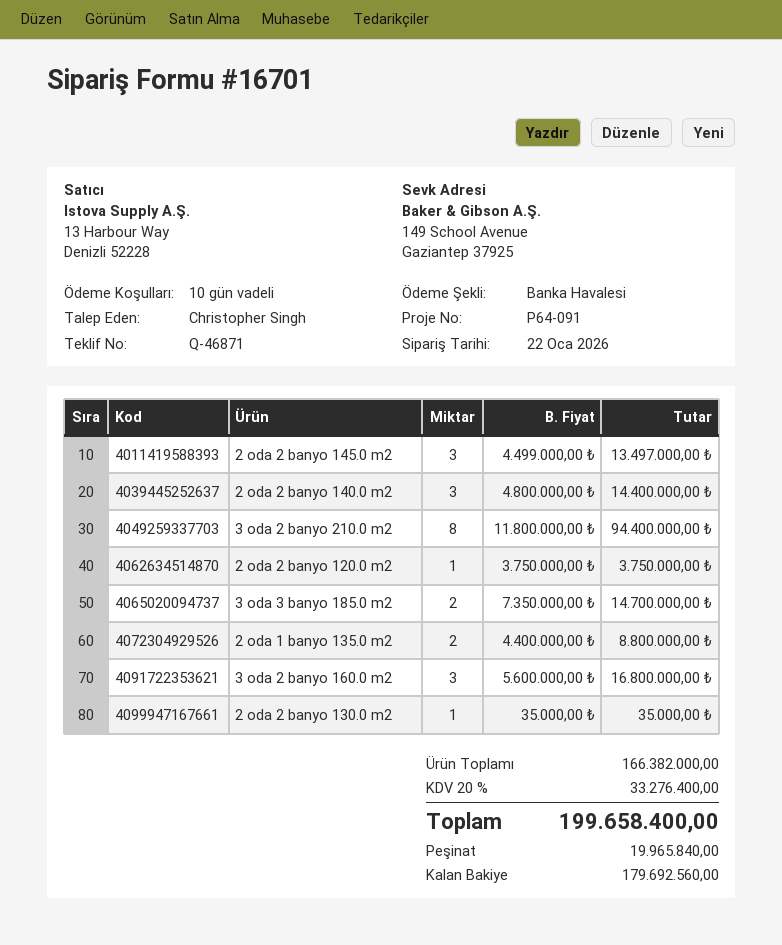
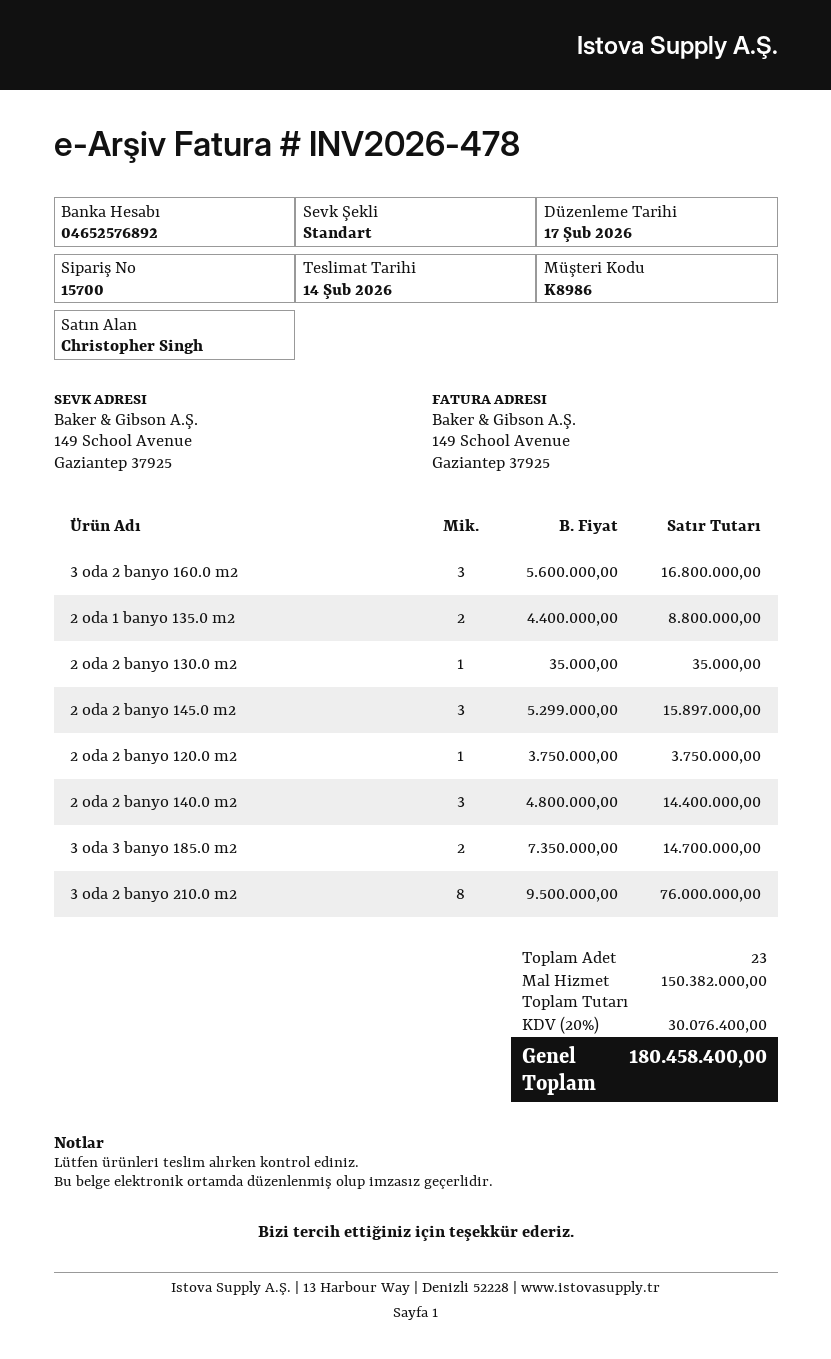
order number: 16701 -> 15700
2 oda 2 banyo 145.0 m2: 3 x 4499000.00 = 13497000.00 -> 3 x 5299000.00 = 15897000.00
3 oda 2 banyo 210.0 m2: 8 x 11800000.00 = 94400000.00 -> 8 x 9500000.00 = 76000000.00
subtotal: 166382000.00 -> 150382000.00
tax: 20% = 33276400.00 -> 20% = 30076400.00
total: 199658400.00 -> 180458400.00

